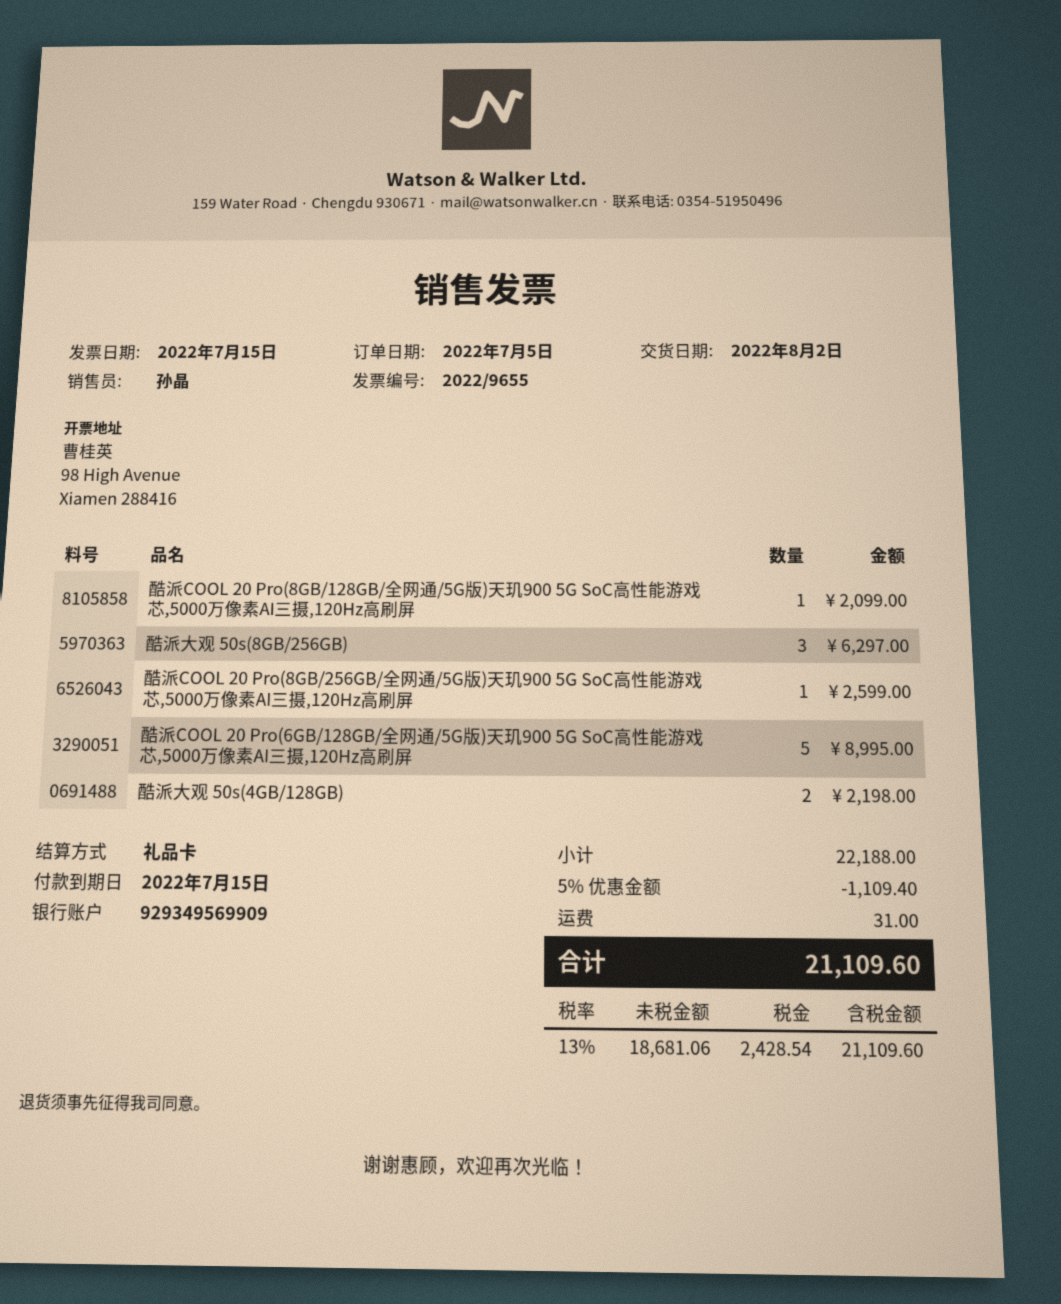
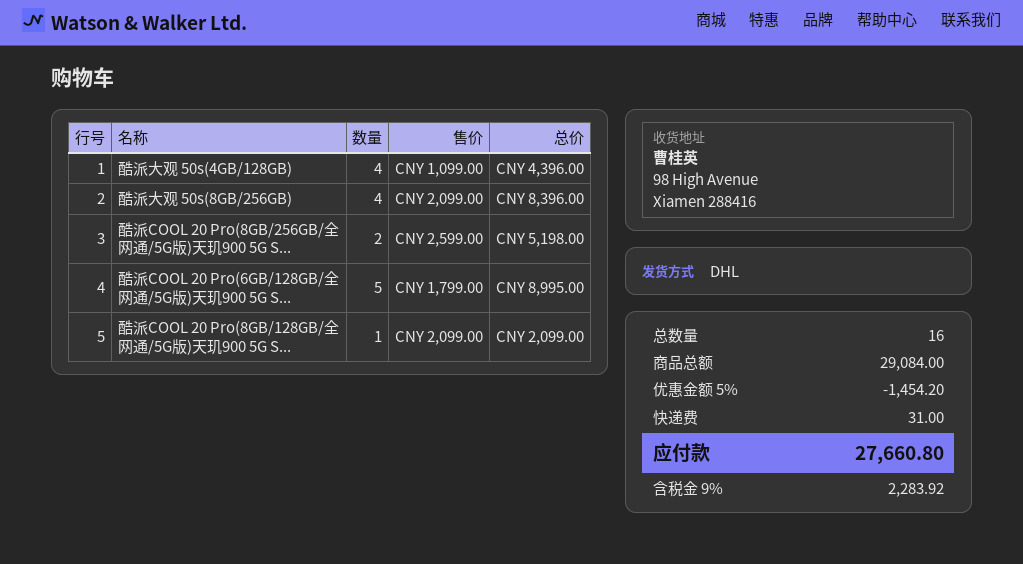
酷派大观 50s(8GB/256GB): 3 for 6297.00 -> 4 for 8396.00
酷派COOL 20 Pro(8GB/256GB/全网通/5G版)天玑900 5G SoC高性能游戏芯,5000万像素AI三摄,120Hz高刷屏: 1 for 2599.00 -> 2 for 5198.00
酷派大观 50s(4GB/128GB): 2 for 2198.00 -> 4 for 4396.00
subtotal: 22188.00 -> 29084.00
discount: 5% = 1109.40 -> 5% = 1454.20
tax: 13% = 2428.54 -> 9% = 2283.92
total: 21109.60 -> 27660.80

